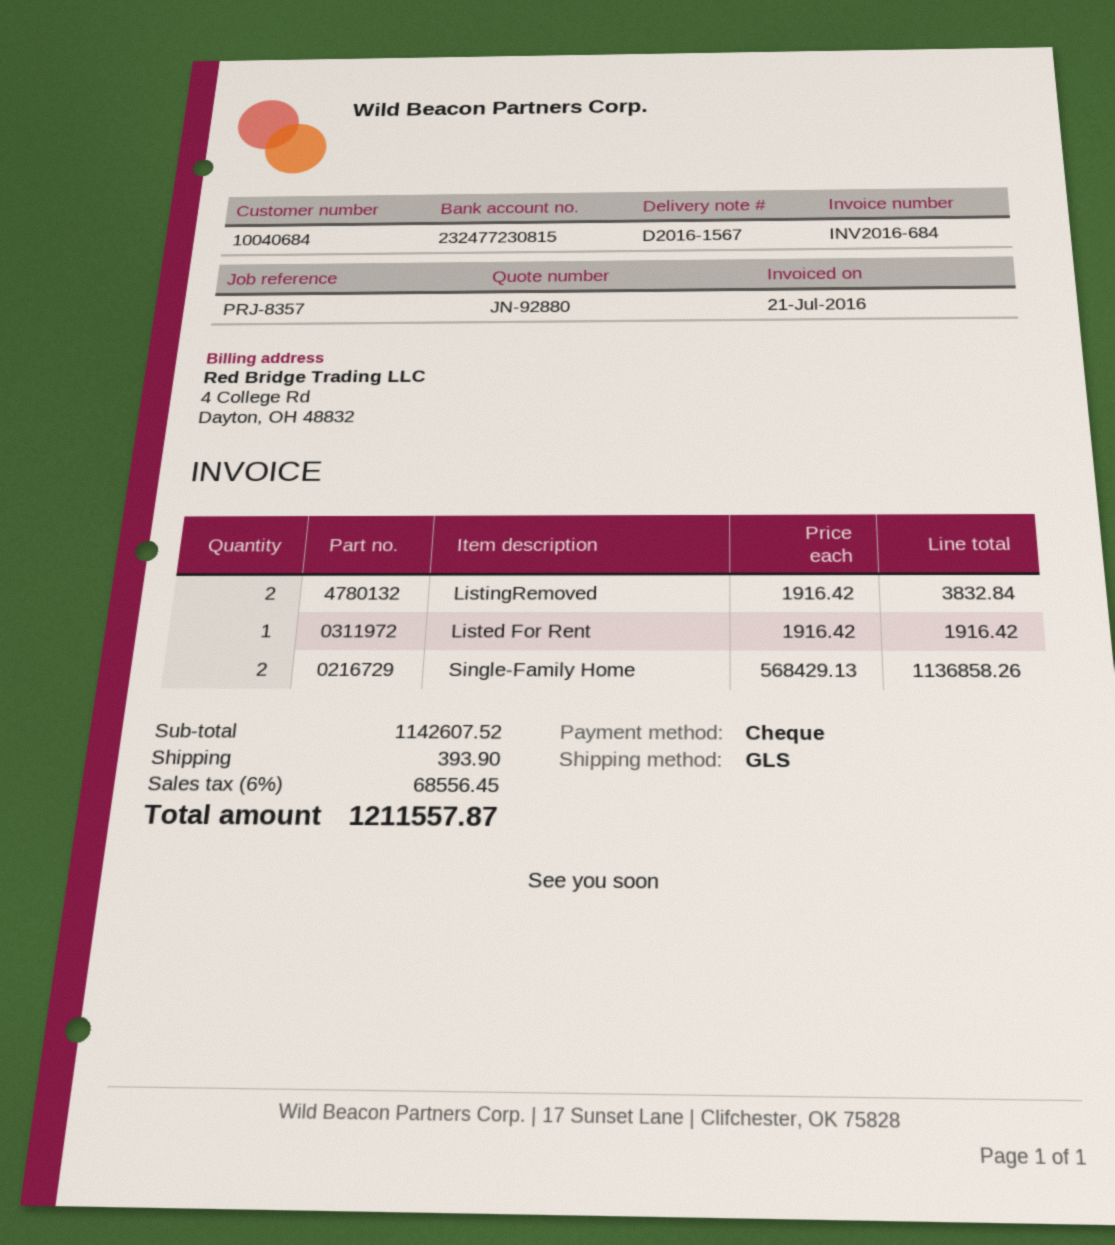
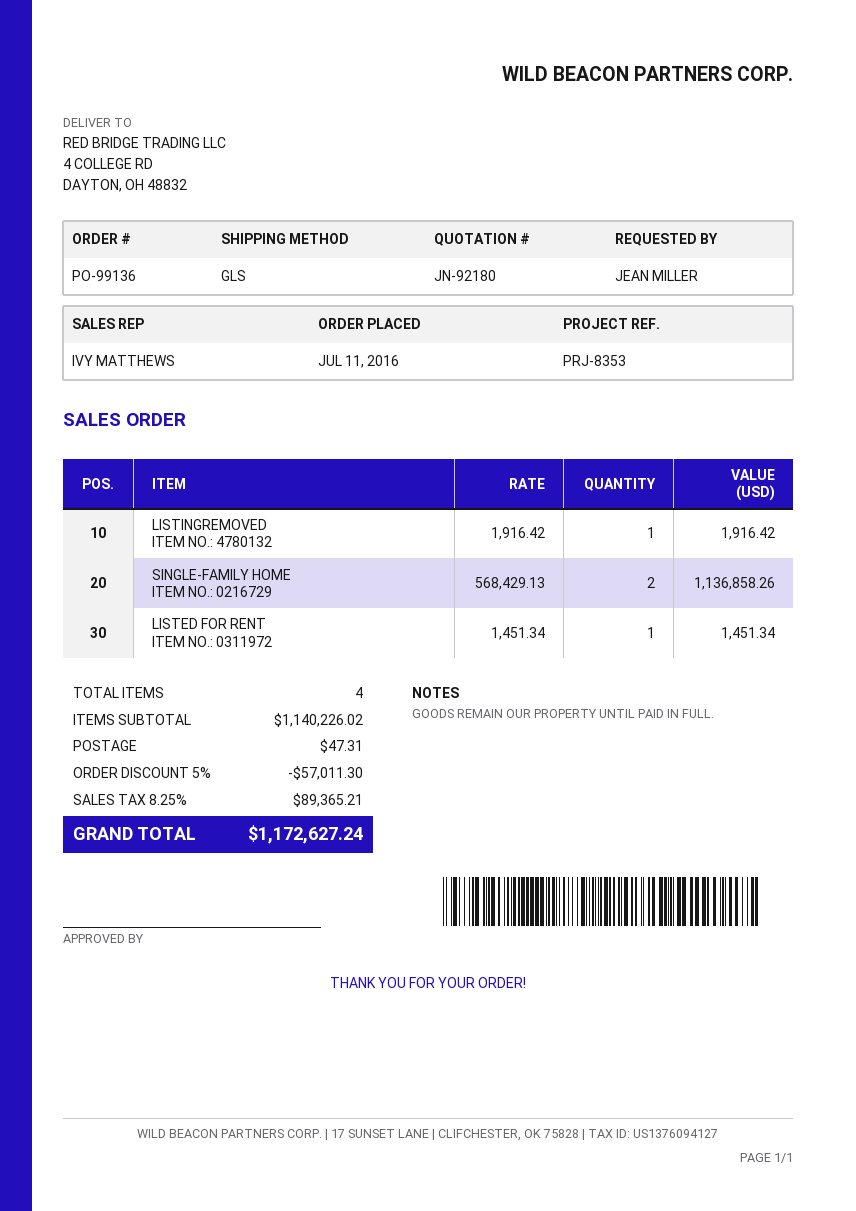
quote number: JN-92880 -> JN-92180
reference: PRJ-8357 -> PRJ-8353
ListingRemoved: 2 x 1916.42 = 3832.84 -> 1 x 1916.42 = 1916.42
Listed For Rent: 1 x 1916.42 = 1916.42 -> 1 x 1451.34 = 1451.34
subtotal: 1142607.52 -> 1140226.02
discount: none -> 5% = 57011.30
shipping: 393.90 -> 47.31
tax: 6% = 68556.45 -> 8.25% = 89365.21
total: 1211557.87 -> 1172627.24

